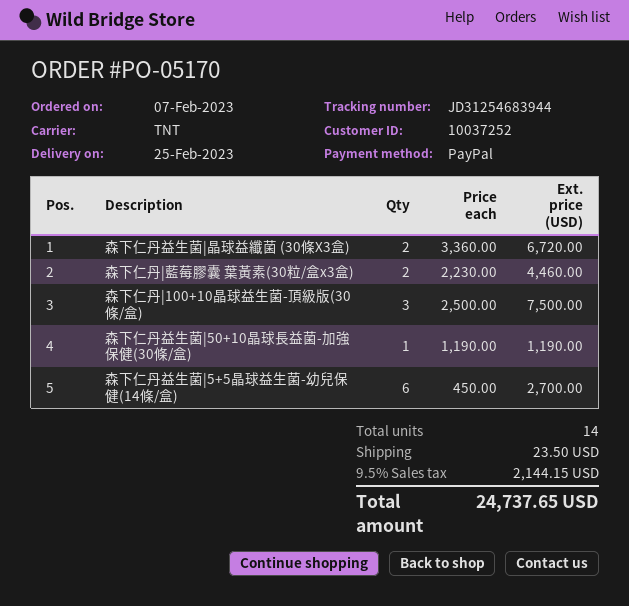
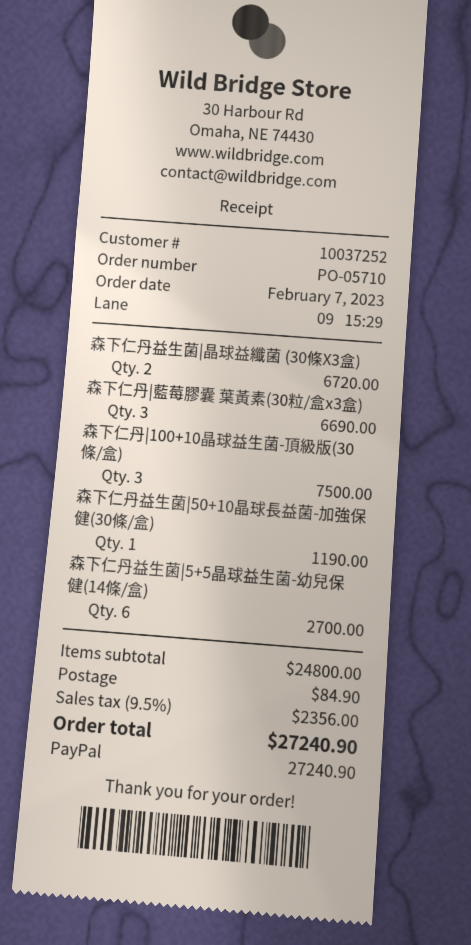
order number: PO-05170 -> PO-05710
森下仁丹|藍莓膠囊 葉黃素(30粒/盒x3盒): 2 for 4460.00 -> 3 for 6690.00
shipping: 23.50 -> 84.90
tax: 9.5% = 2144.15 -> 9.5% = 2356.00
total: 24737.65 -> 27240.90

